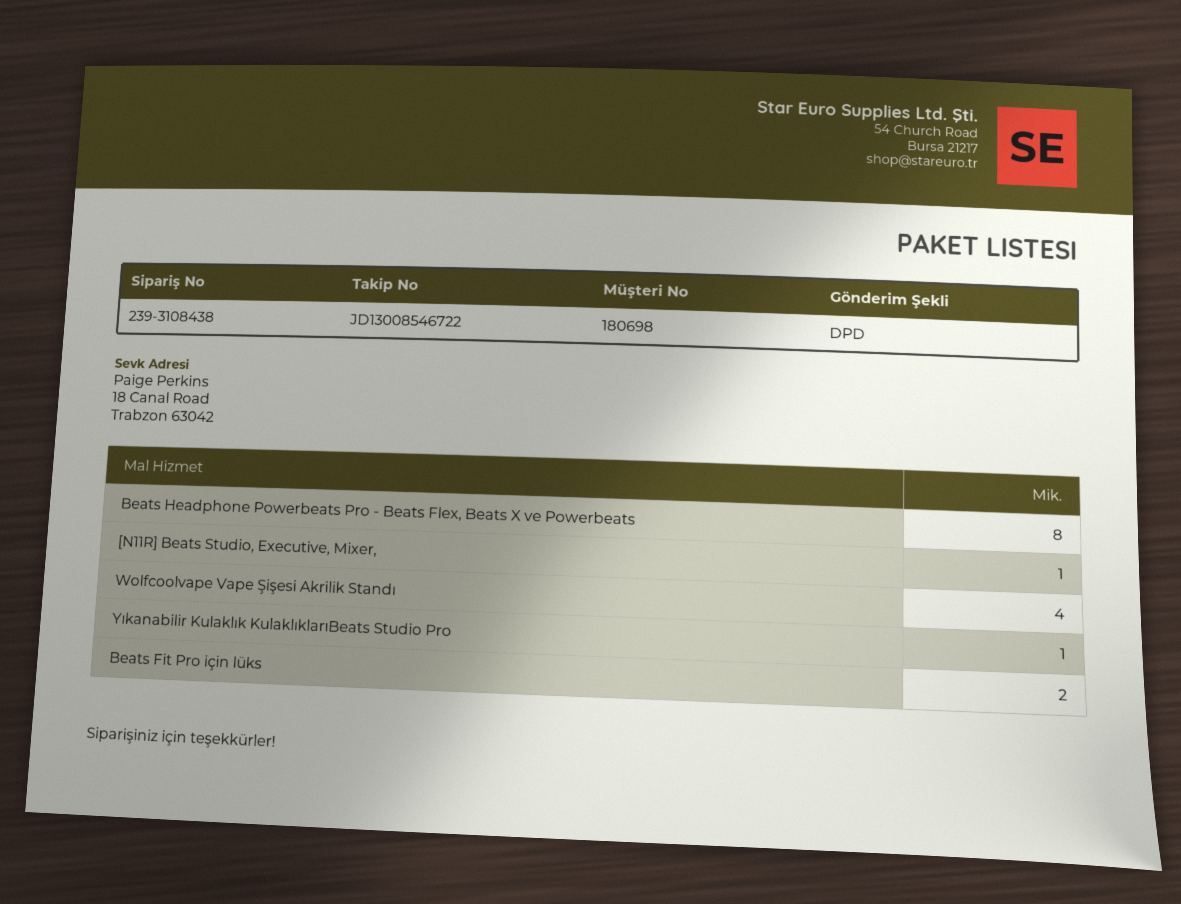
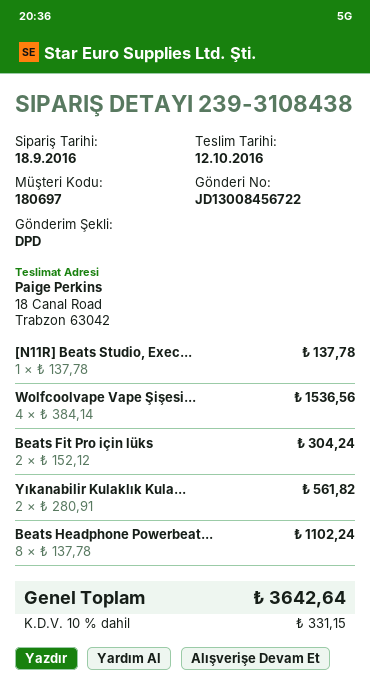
customer number: 180698 -> 180697
tracking number: JD13008546722 -> JD13008456722
Yıkanabilir Kulaklık KulaklıklarıBeats Studio Pro: 1 -> 2

